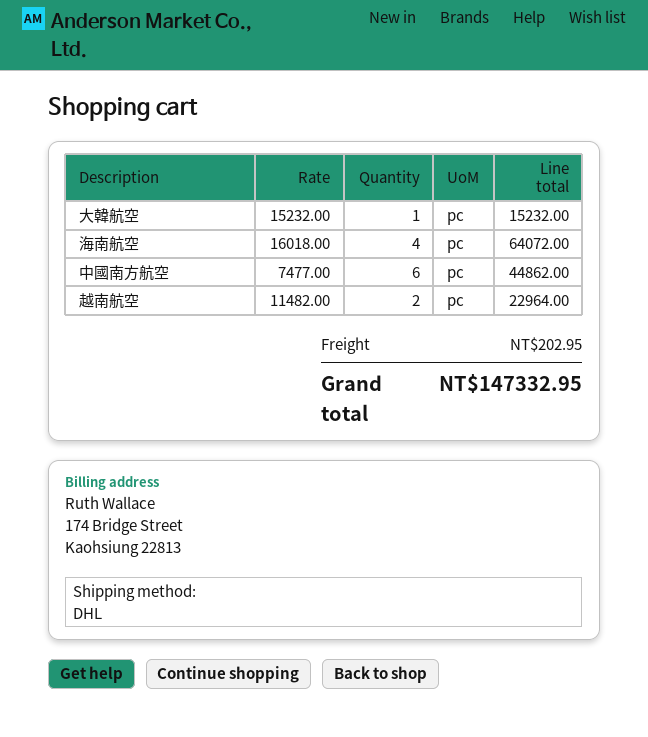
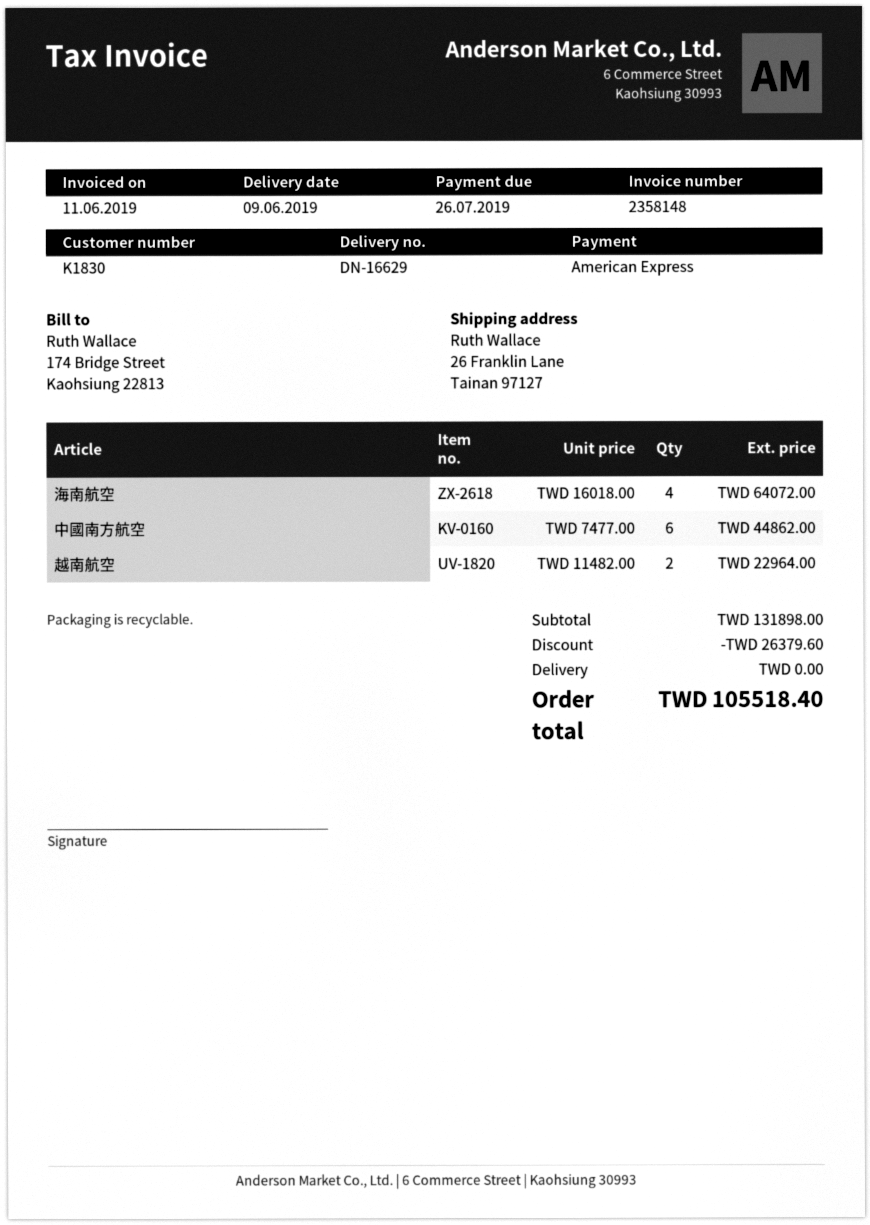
大韓航空: 1 x 15232.00 = 15232.00 -> none
discount: none -> 26379.60
shipping: 202.95 -> 0.00
total: 147332.95 -> 105518.40

